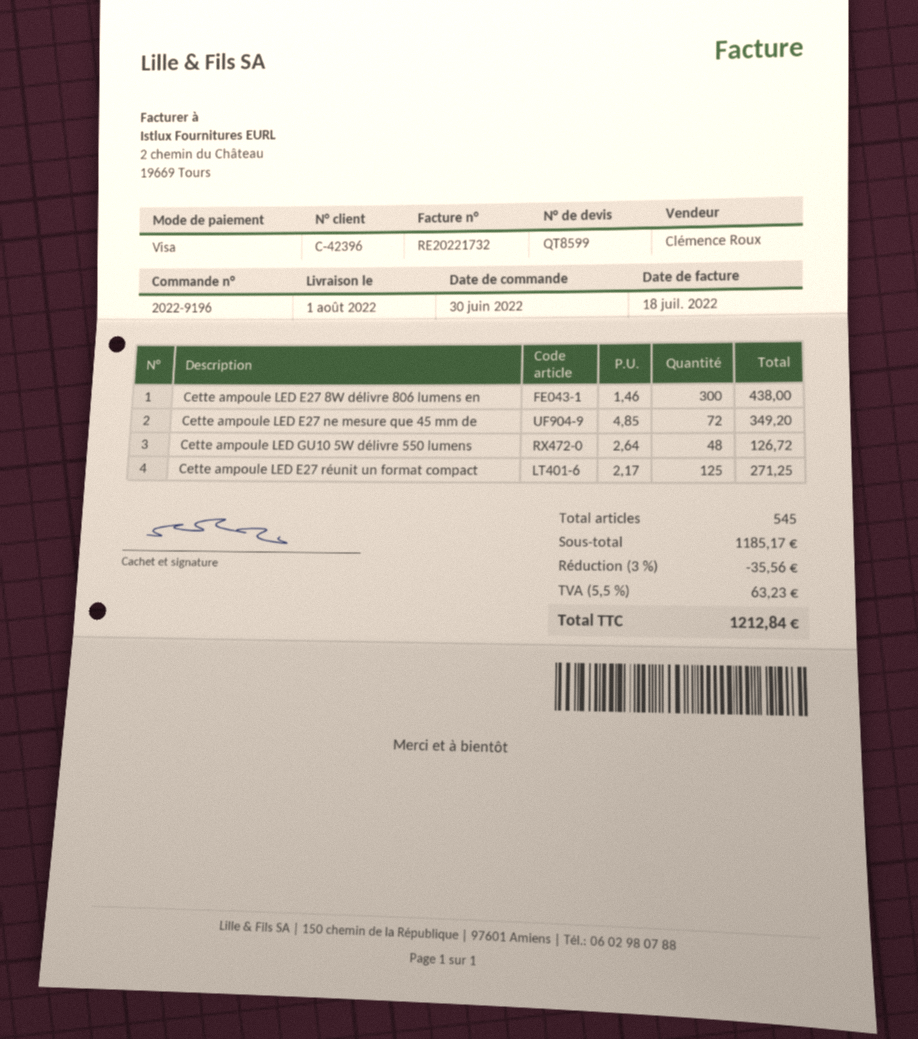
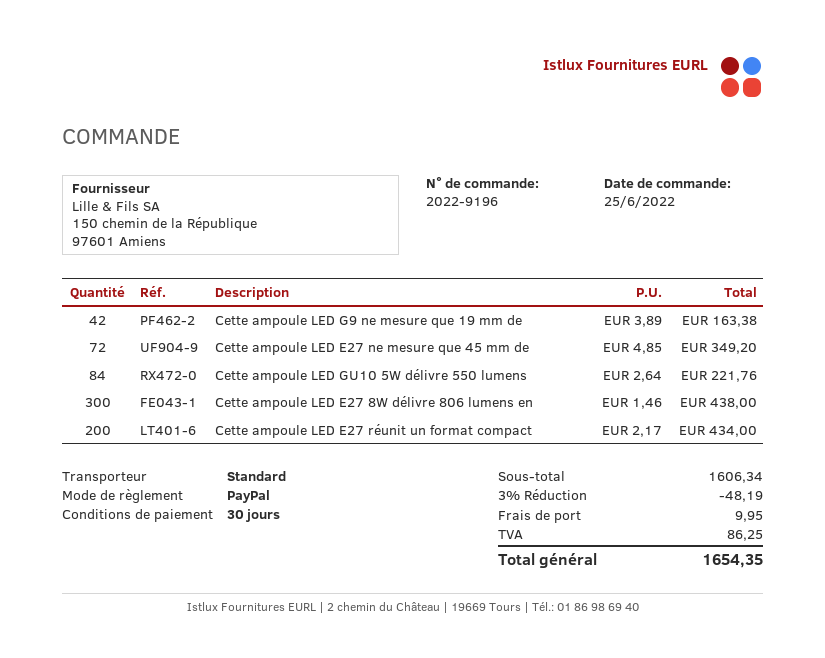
order date: 2022-06-30 -> 2022-06-25
payment method: Visa -> PayPal
Cette ampoule LED GU10 5W délivre 550 lumens: 48 x 2.64 = 126.72 -> 84 x 2.64 = 221.76
Cette ampoule LED E27 réunit un format compact: 125 x 2.17 = 271.25 -> 200 x 2.17 = 434.00
Cette ampoule LED G9 ne mesure que 19 mm de: none -> 42 x 3.89 = 163.38
subtotal: 1185.17 -> 1606.34
discount: 3% = 35.56 -> 3% = 48.19
shipping: none -> 9.95
tax: 63.23 -> 86.25
total: 1212.84 -> 1654.35

